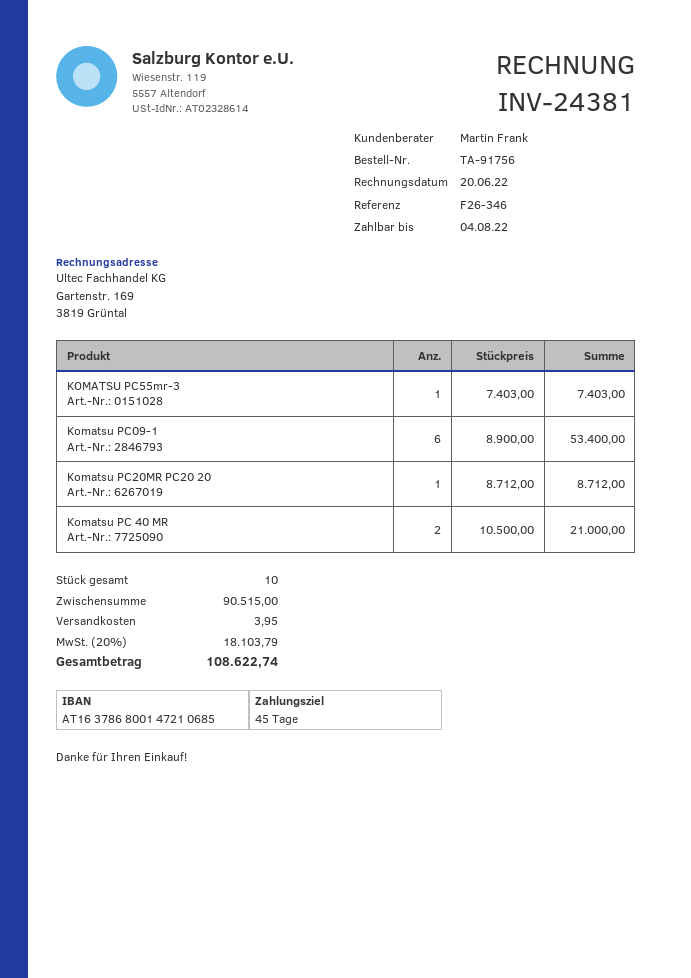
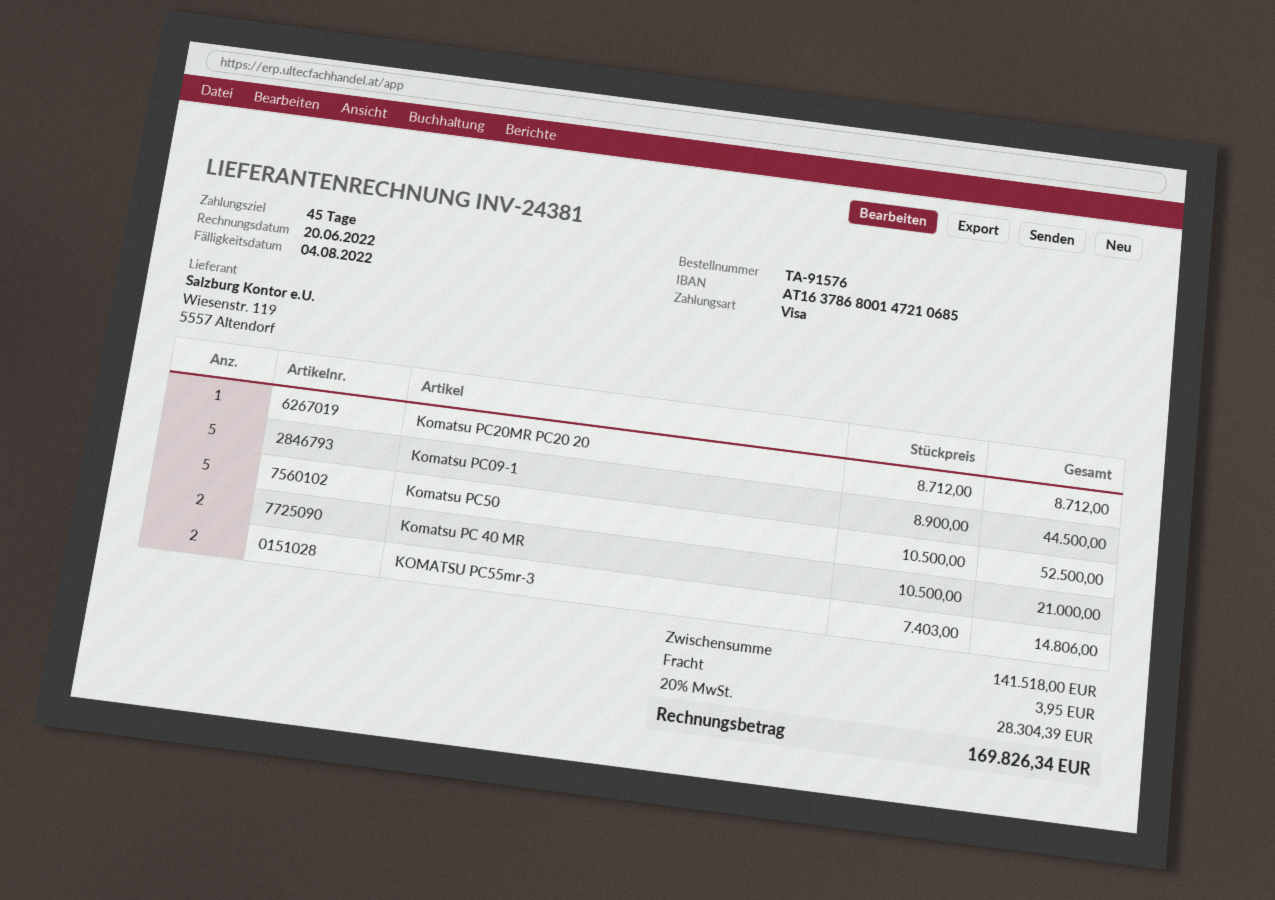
order number: TA-91756 -> TA-91576
KOMATSU PC55mr-3: 1 x 7403.00 = 7403.00 -> 2 x 7403.00 = 14806.00
Komatsu PC09-1: 6 x 8900.00 = 53400.00 -> 5 x 8900.00 = 44500.00
Komatsu PC50: none -> 5 x 10500.00 = 52500.00
subtotal: 90515.00 -> 141518.00
tax: 20% = 18103.79 -> 20% = 28304.39
total: 108622.74 -> 169826.34

